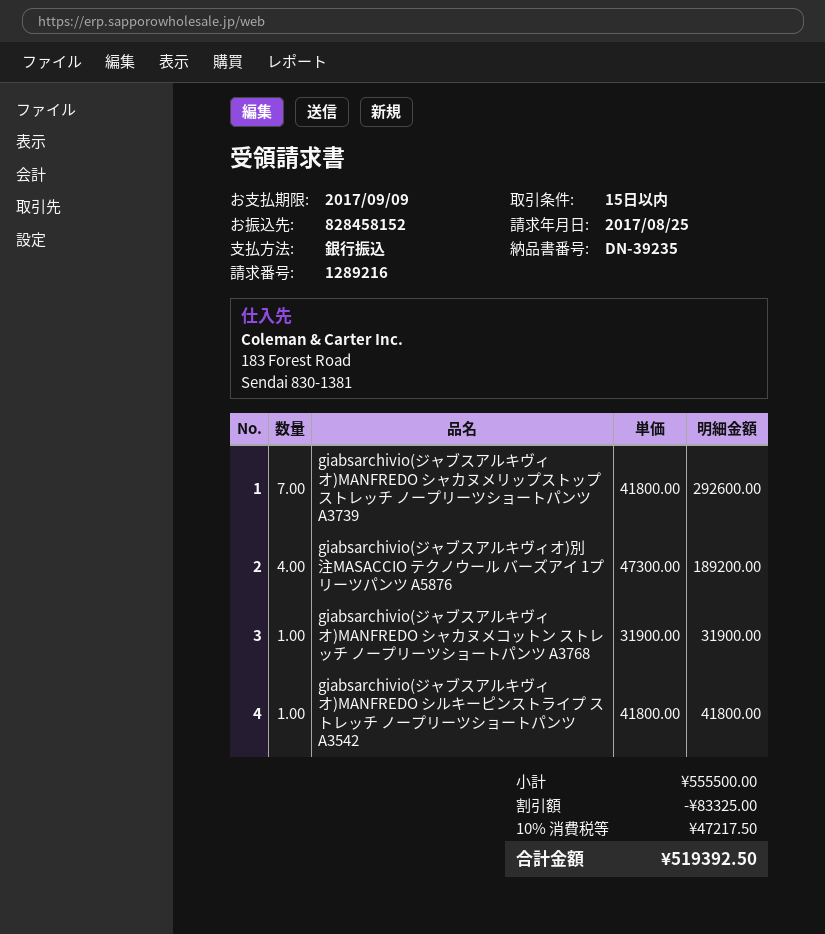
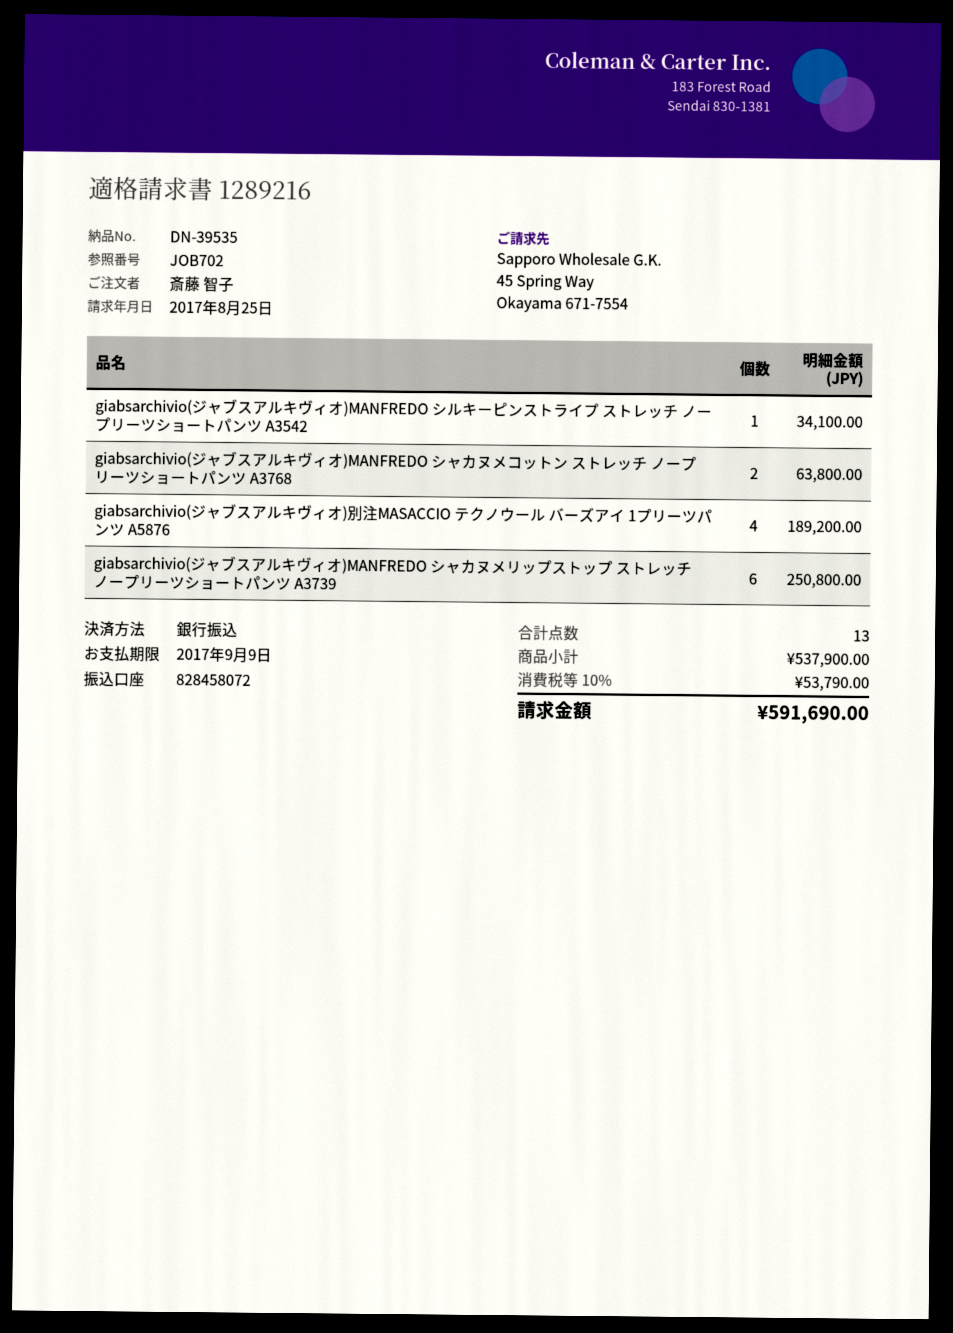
delivery note number: DN-39235 -> DN-39535
bank account: 828458152 -> 828458072
giabsarchivio(ジャブスアルキヴィオ)MANFREDO シャカヌメリップストップ ストレッチ ノープリーツショートパンツ A3739: 7 for 292600.00 -> 6 for 250800.00
giabsarchivio(ジャブスアルキヴィオ)MANFREDO シャカヌメコットン ストレッチ ノープリーツショートパンツ A3768: 1 for 31900.00 -> 2 for 63800.00
giabsarchivio(ジャブスアルキヴィオ)MANFREDO シルキーピンストライプ ストレッチ ノープリーツショートパンツ A3542: 1 for 41800.00 -> 1 for 34100.00
subtotal: 555500.00 -> 537900.00
discount: 83325.00 -> none
tax: 10% = 47217.50 -> 10% = 53790.00
total: 519392.50 -> 591690.00

